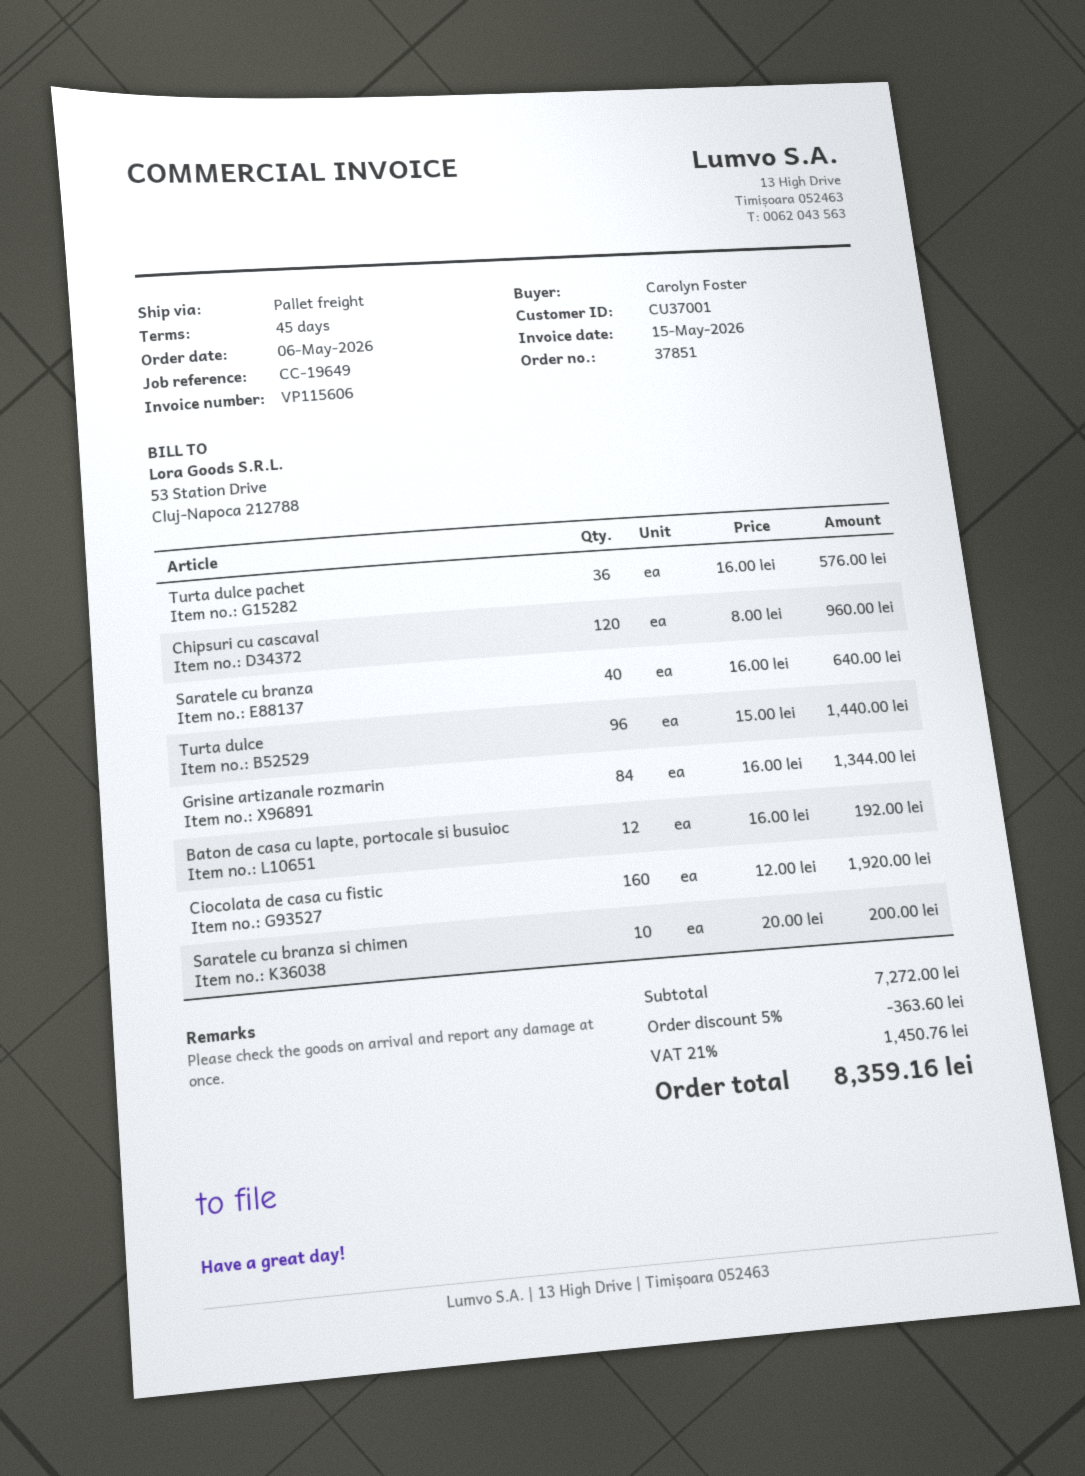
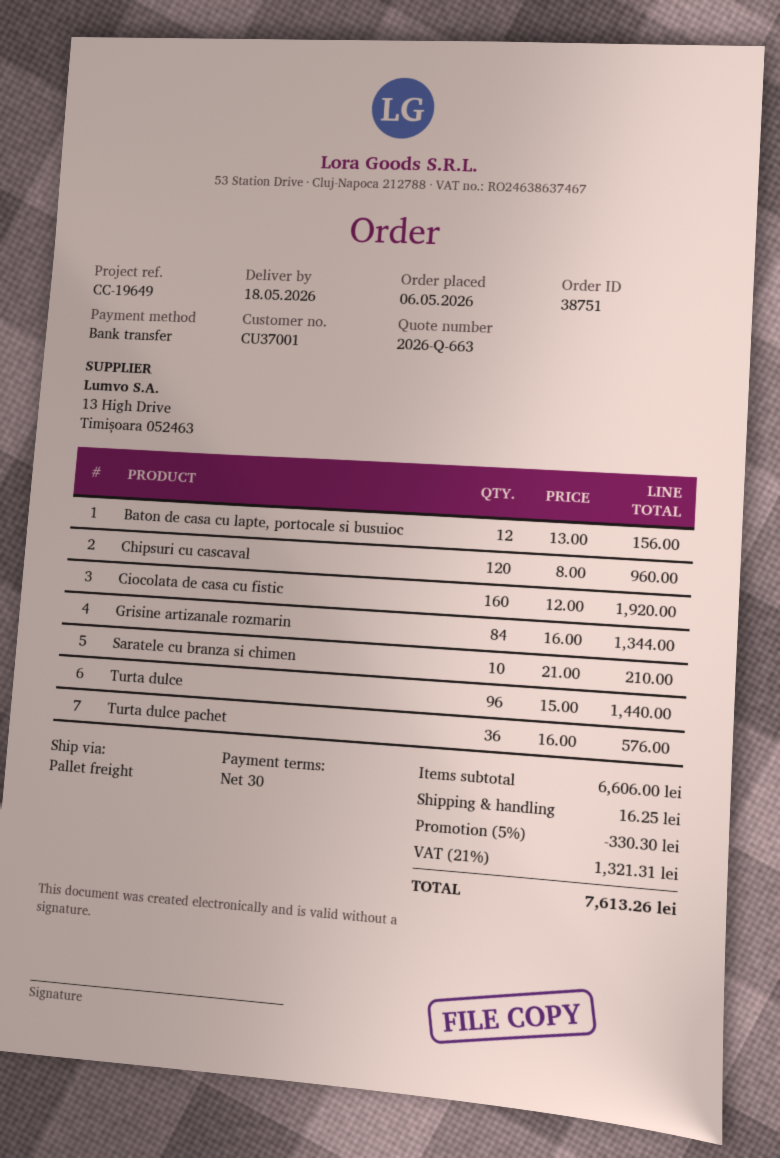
order number: 37851 -> 38751
payment terms: 45 days -> 30 days
Saratele cu branza: 40 x 16.00 = 640.00 -> none
Baton de casa cu lapte, portocale si busuioc: 12 x 16.00 = 192.00 -> 12 x 13.00 = 156.00
Saratele cu branza si chimen: 10 x 20.00 = 200.00 -> 10 x 21.00 = 210.00
subtotal: 7272.00 -> 6606.00
discount: 5% = 363.60 -> 5% = 330.30
shipping: none -> 16.25
tax: 21% = 1450.76 -> 21% = 1321.31
total: 8359.16 -> 7613.26

